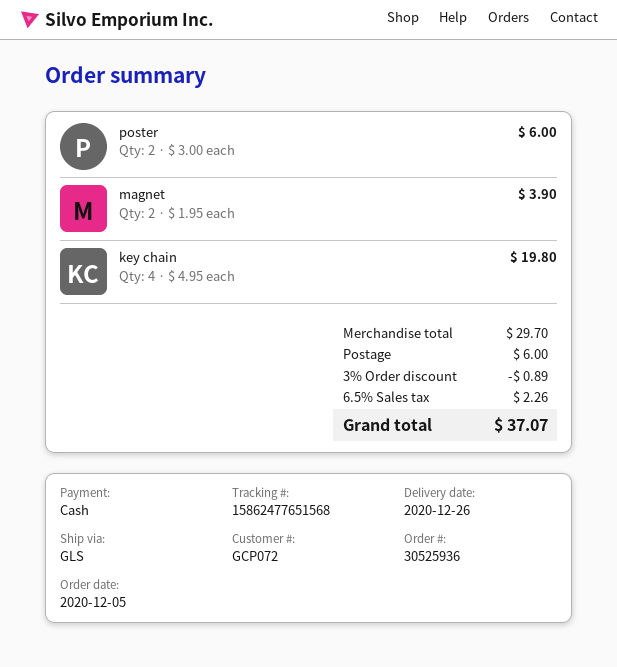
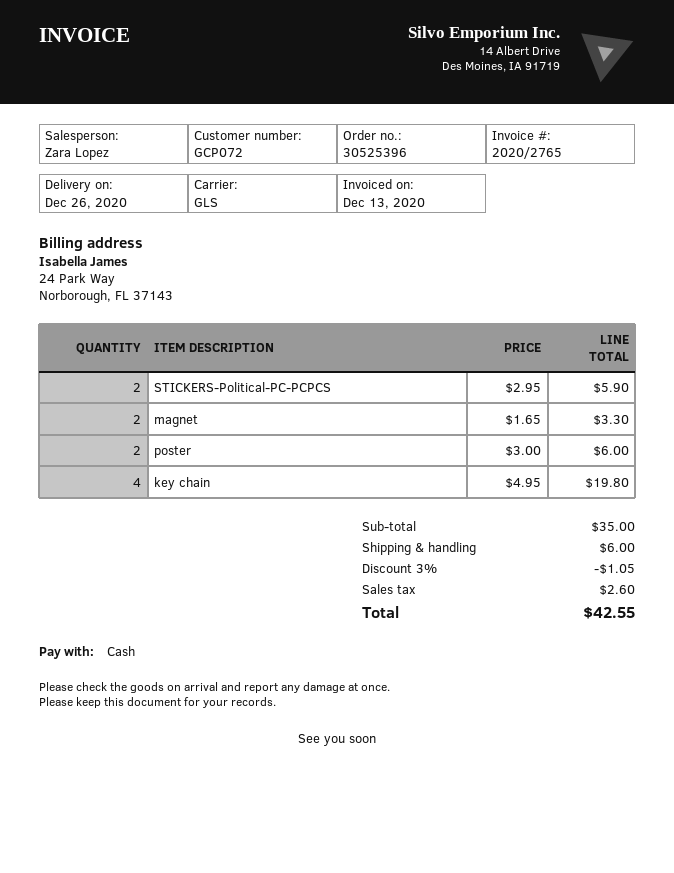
order number: 30525936 -> 30525396
magnet: 2 x 1.95 = 3.90 -> 2 x 1.65 = 3.30
STICKERS-Political-PC-PCPCS: none -> 2 x 2.95 = 5.90
subtotal: 29.70 -> 35.00
discount: 3% = 0.89 -> 3% = 1.05
tax: 2.26 -> 2.60
total: 37.07 -> 42.55

